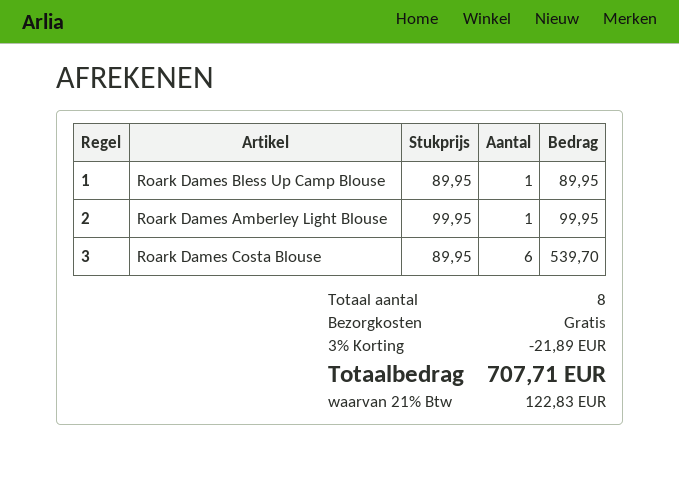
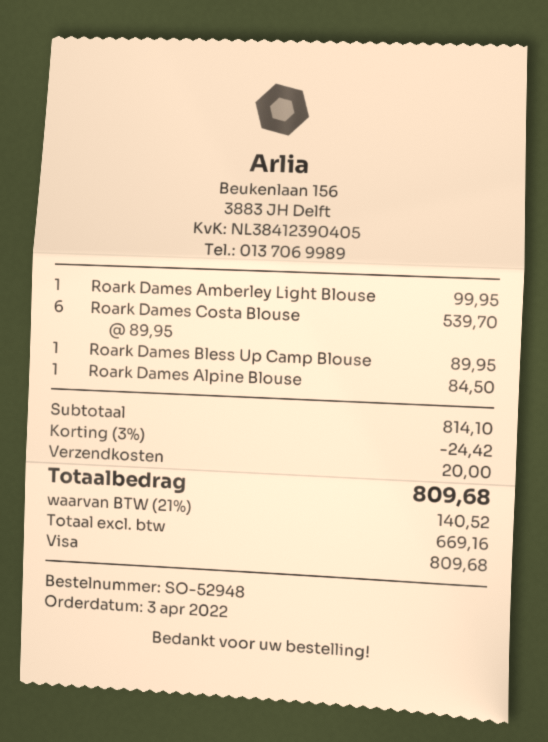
Roark Dames Alpine Blouse: none -> 1 x 84.50 = 84.50
discount: 3% = 21.89 -> 3% = 24.42
shipping: 0.00 -> 20.00
tax: 21% = 122.83 -> 21% = 140.52
total: 707.71 -> 809.68

